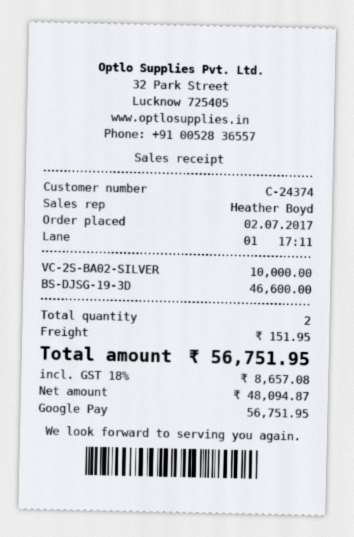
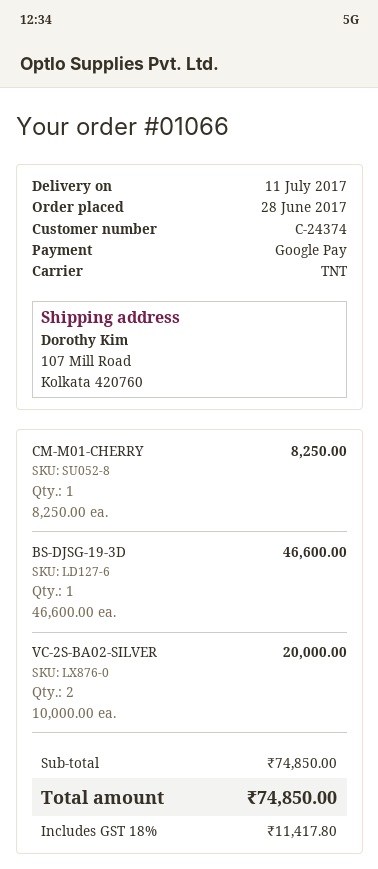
order date: 2017-07-02 -> 2017-06-28
VC-2S-BA02-SILVER: 1 for 10000.00 -> 2 for 20000.00
CM-M01-CHERRY: none -> 1 for 8250.00
shipping: 151.95 -> none
tax: 18% = 8657.08 -> 18% = 11417.80
total: 56751.95 -> 74850.00

